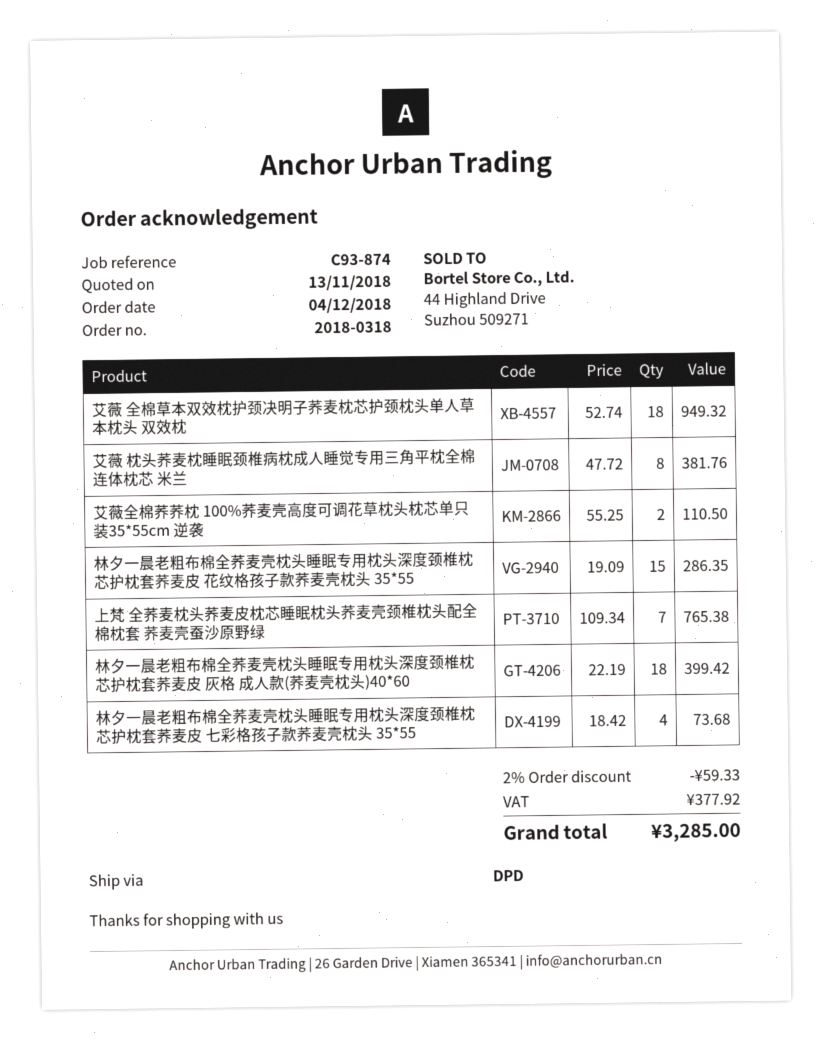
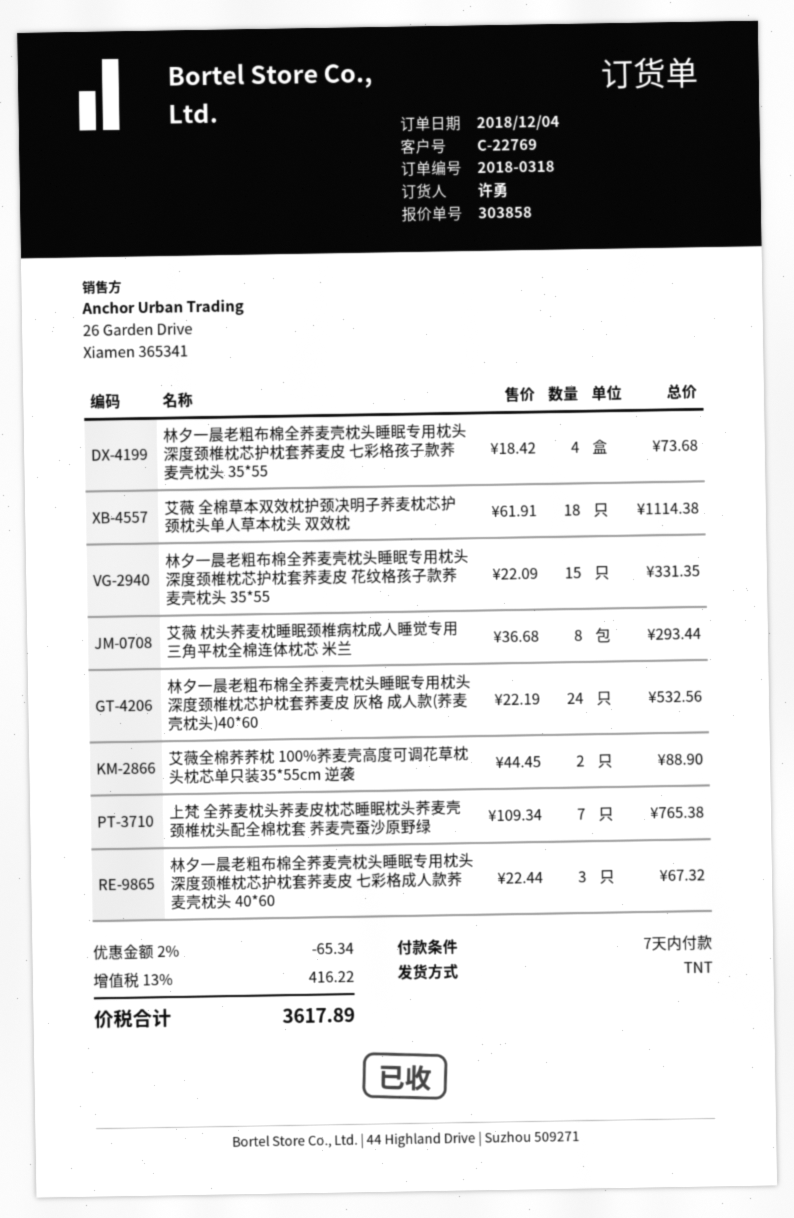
shipping method: DPD -> TNT
艾薇 全棉草本双效枕护颈决明子荞麦枕芯护颈枕头单人草本枕头 双效枕: 18 x 52.74 = 949.32 -> 18 x 61.91 = 1114.38
艾薇 枕头荞麦枕睡眠颈椎病枕成人睡觉专用三角平枕全棉连体枕芯 米兰: 8 x 47.72 = 381.76 -> 8 x 36.68 = 293.44
艾薇全棉荞荞枕 100%荞麦壳高度可调花草枕头枕芯单只装35*55cm 逆袭: 2 x 55.25 = 110.50 -> 2 x 44.45 = 88.90
林夕一晨老粗布棉全荞麦壳枕头睡眠专用枕头深度颈椎枕芯护枕套荞麦皮 花纹格孩子款荞麦壳枕头 35*55: 15 x 19.09 = 286.35 -> 15 x 22.09 = 331.35
林夕一晨老粗布棉全荞麦壳枕头睡眠专用枕头深度颈椎枕芯护枕套荞麦皮 灰格 成人款(荞麦壳枕头)40*60: 18 x 22.19 = 399.42 -> 24 x 22.19 = 532.56
林夕一晨老粗布棉全荞麦壳枕头睡眠专用枕头深度颈椎枕芯护枕套荞麦皮 七彩格成人款荞麦壳枕头 40*60: none -> 3 x 22.44 = 67.32
discount: 2% = 59.33 -> 2% = 65.34
tax: 377.92 -> 416.22
total: 3285.00 -> 3617.89

